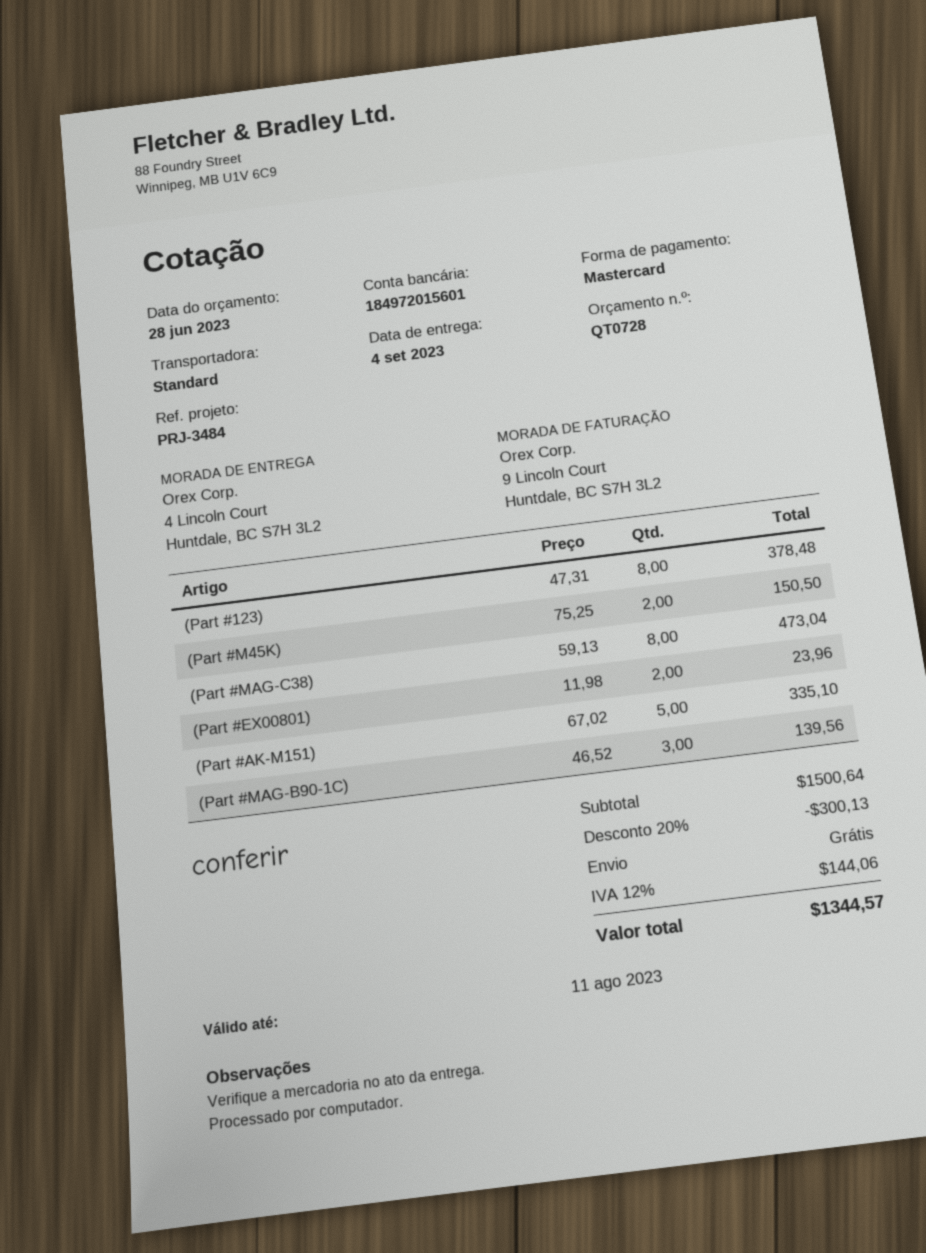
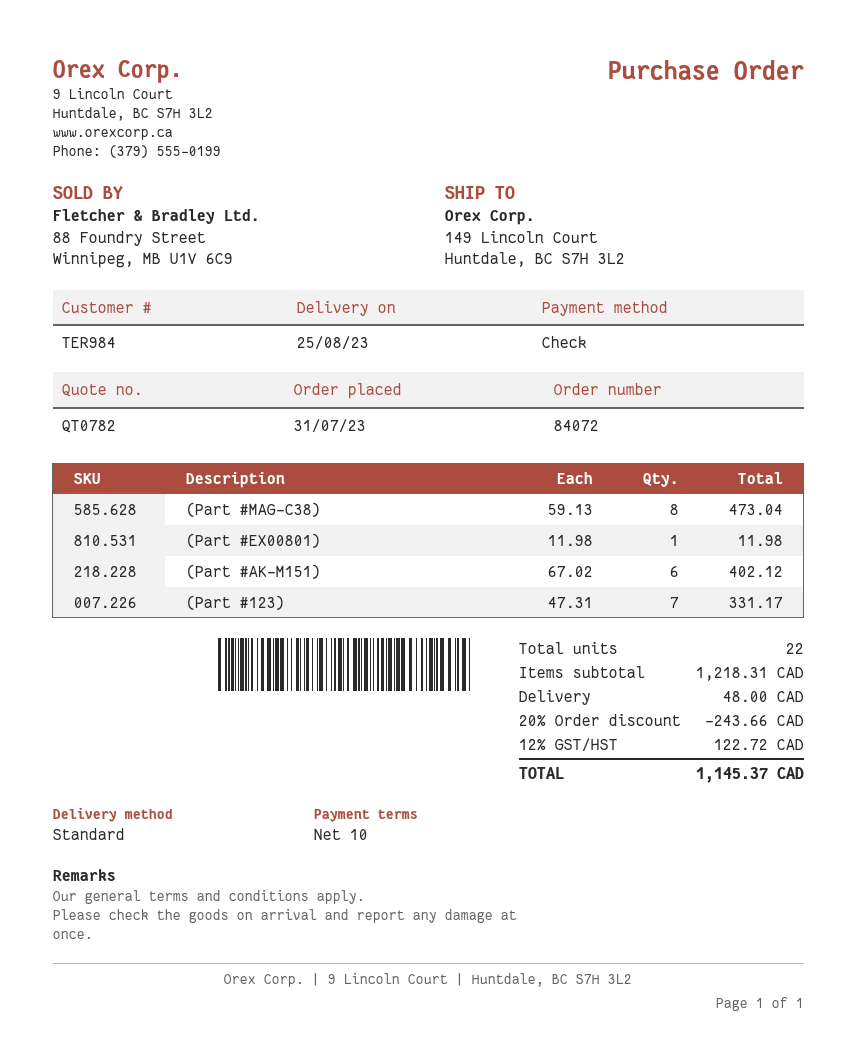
quote number: QT0728 -> QT0782
delivery date: 2023-09-04 -> 2023-08-25
payment method: Mastercard -> cheque
ship to: 4 Lincoln Court, Huntdale, BC S7H 3L2 -> 149 Lincoln Court, Huntdale, BC S7H 3L2
(Part #123): 8 x 47.31 = 378.48 -> 7 x 47.31 = 331.17
(Part #M45K): 2 x 75.25 = 150.50 -> none
(Part #EX00801): 2 x 11.98 = 23.96 -> 1 x 11.98 = 11.98
(Part #AK-M151): 5 x 67.02 = 335.10 -> 6 x 67.02 = 402.12
(Part #MAG-B90-1C): 3 x 46.52 = 139.56 -> none
subtotal: 1500.64 -> 1218.31
discount: 20% = 300.13 -> 20% = 243.66
shipping: 0.00 -> 48.00
tax: 12% = 144.06 -> 12% = 122.72
total: 1344.57 -> 1145.37

